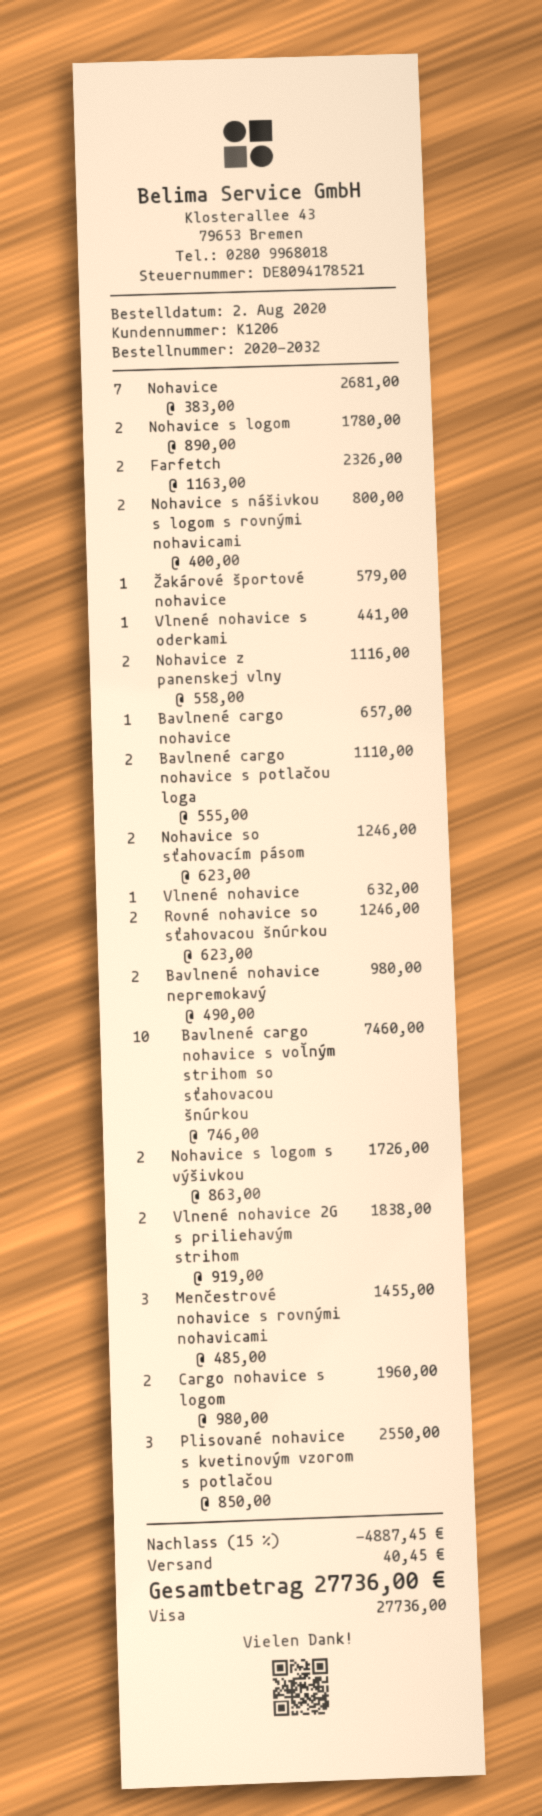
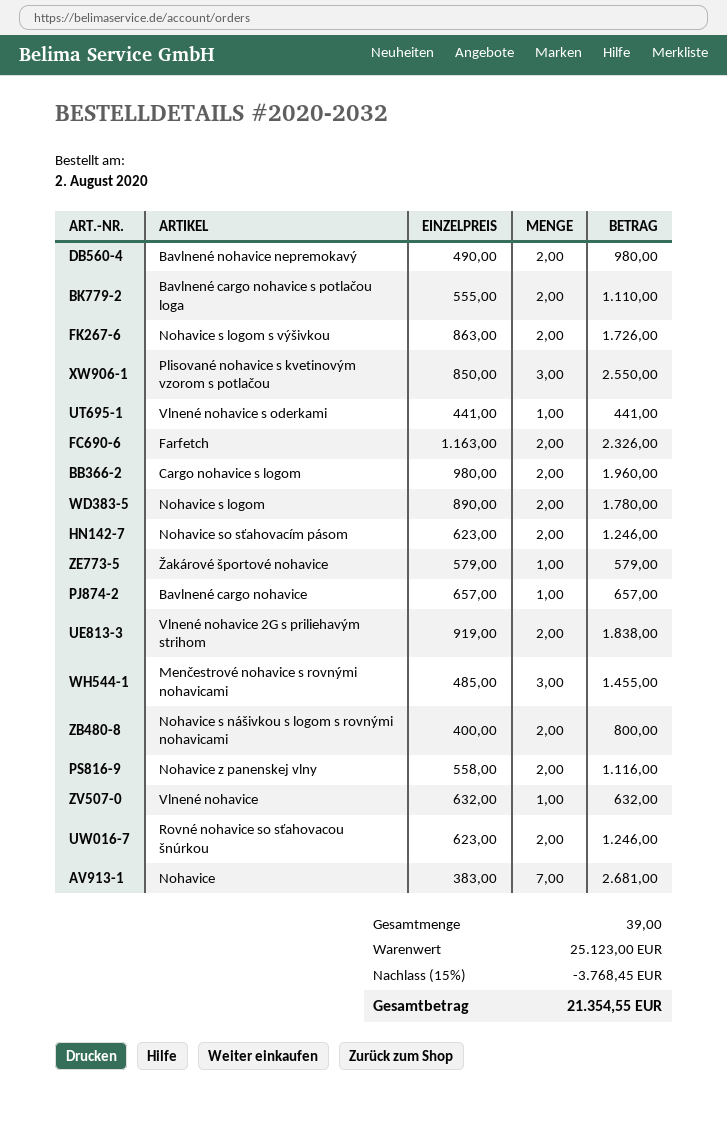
Bavlnené cargo nohavice s voľným strihom so sťahovacou šnúrkou: 10 x 746.00 = 7460.00 -> none
discount: 15% = 4887.45 -> 15% = 3768.45
shipping: 40.45 -> none
total: 27736.00 -> 21354.55

